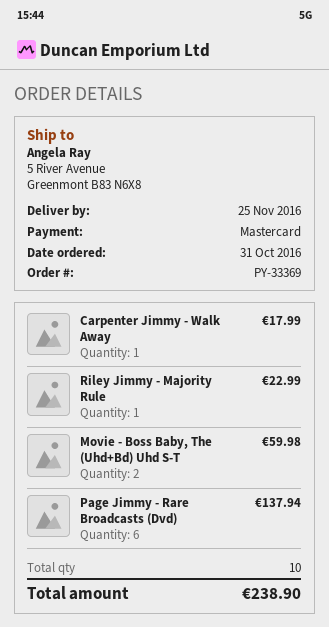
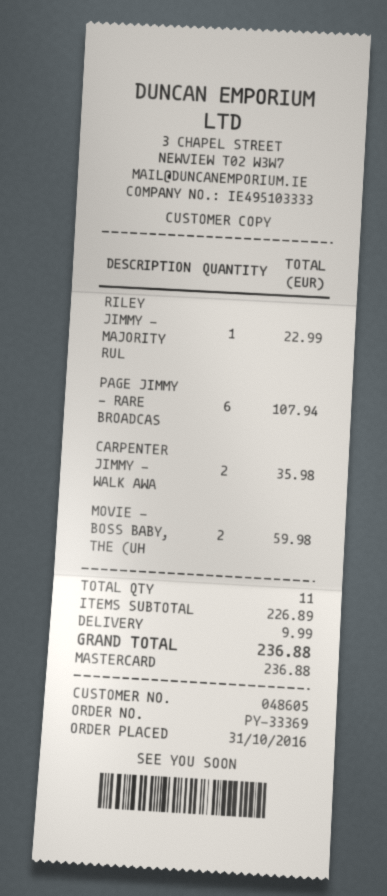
Carpenter Jimmy - Walk Away: 1 for 17.99 -> 2 for 35.98
Page Jimmy - Rare Broadcasts (Dvd): 6 for 137.94 -> 6 for 107.94
total quantity: 10 -> 11
shipping: none -> 9.99
total: 238.90 -> 236.88

